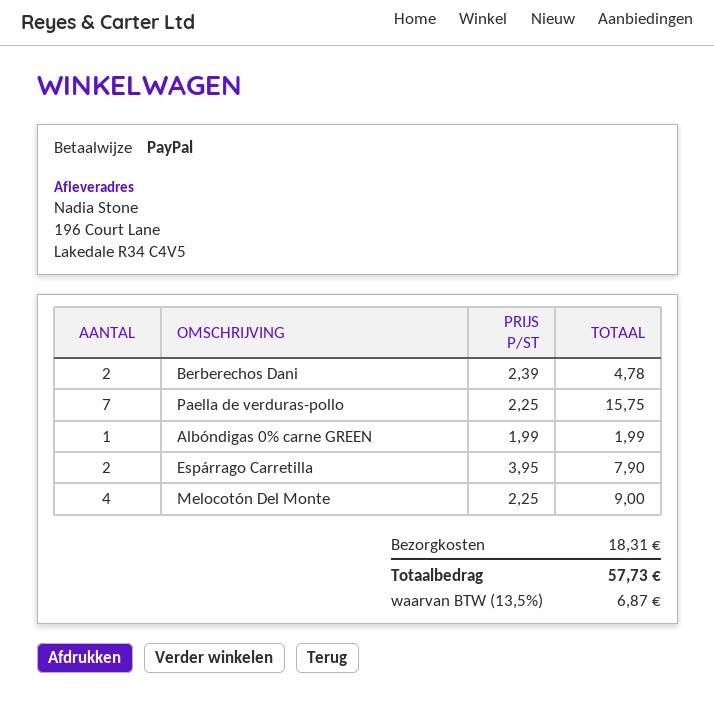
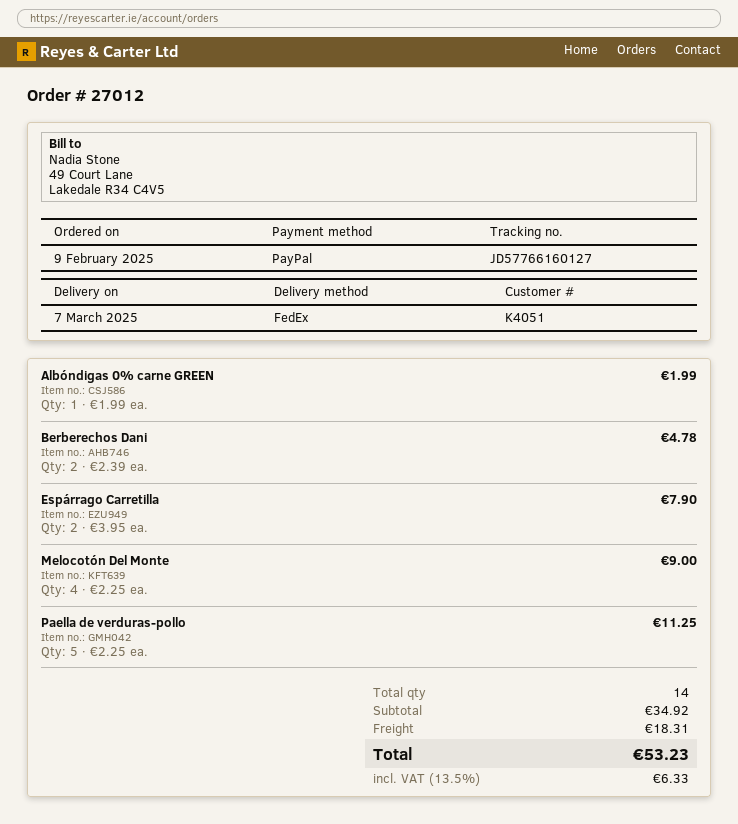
Paella de verduras-pollo: 7 x 2.25 = 15.75 -> 5 x 2.25 = 11.25
tax: 13.5% = 6.87 -> 13.5% = 6.33
total: 57.73 -> 53.23

